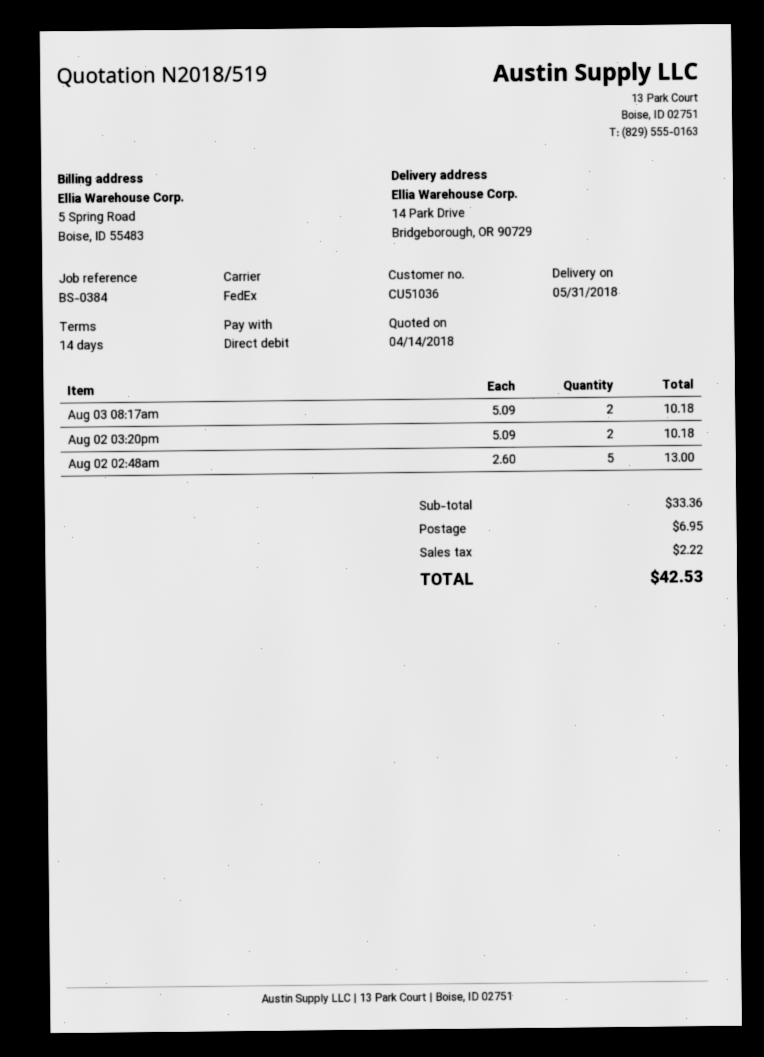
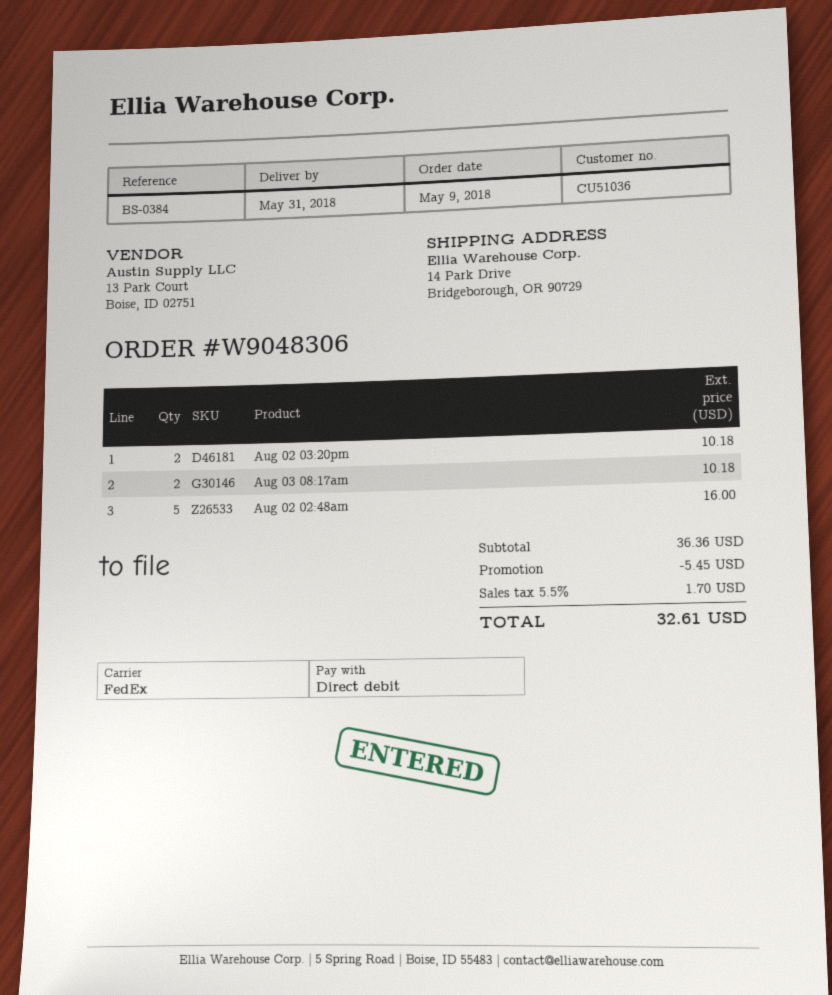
Aug 02 02:48am: 5 for 13.00 -> 5 for 16.00
subtotal: 33.36 -> 36.36
discount: none -> 5.45
shipping: 6.95 -> none
tax: 2.22 -> 1.70
total: 42.53 -> 32.61

